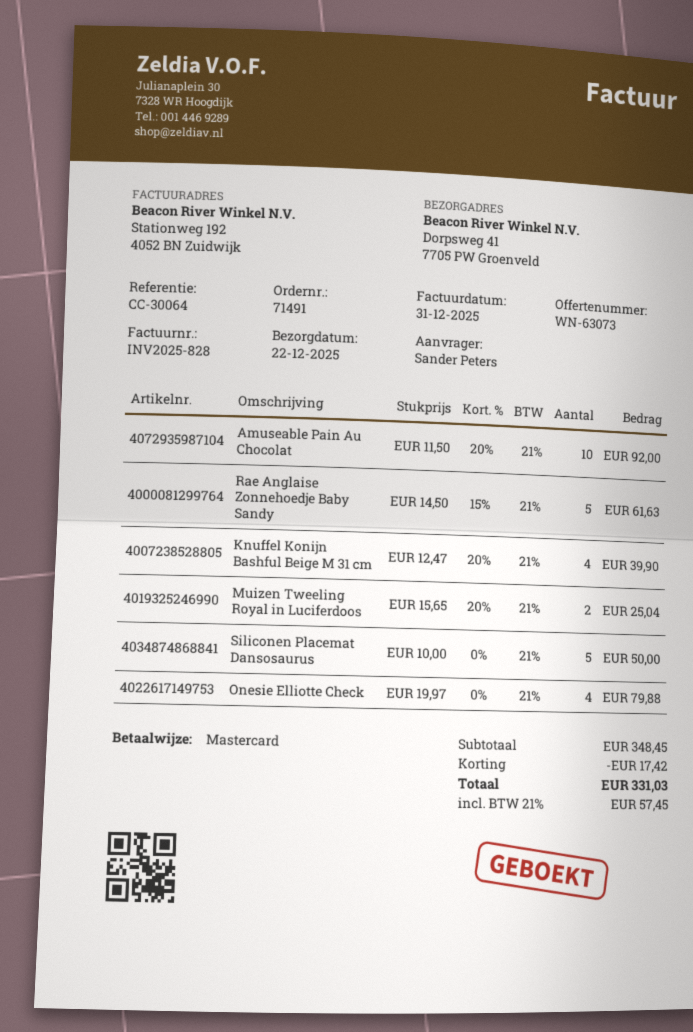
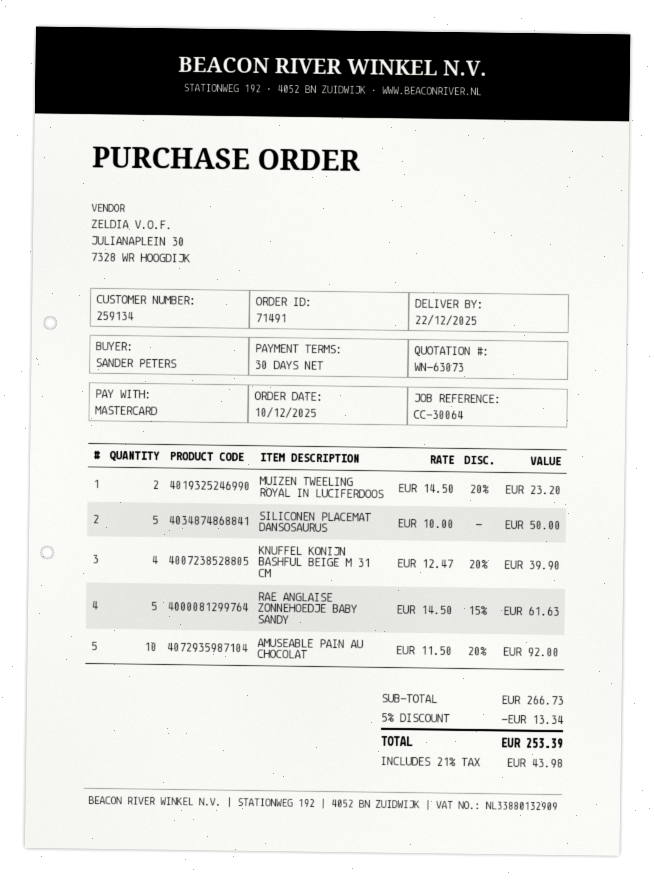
Muizen Tweeling Royal in Luciferdoos: 2 x 15.65 - 20% = 25.04 -> 2 x 14.50 - 20% = 23.20
Onesie Elliotte Check: 4 x 19.97 = 79.88 -> none
subtotal: 348.45 -> 266.73
discount: 17.42 -> 13.34
tax: 21% = 57.45 -> 21% = 43.98
total: 331.03 -> 253.39

